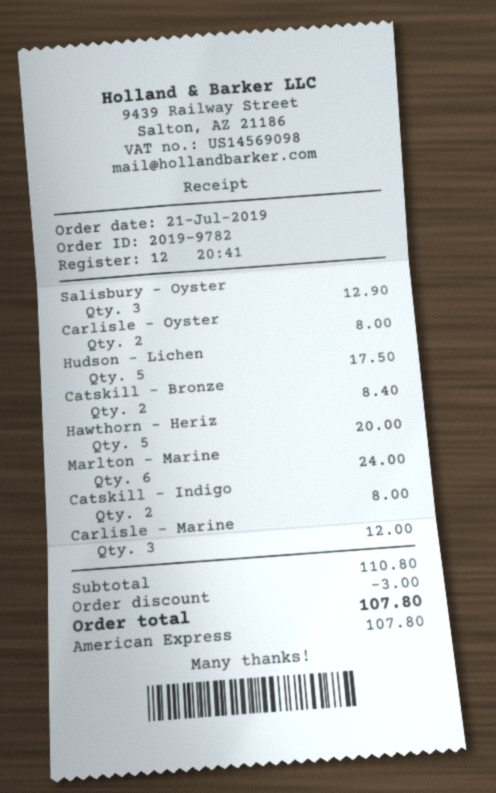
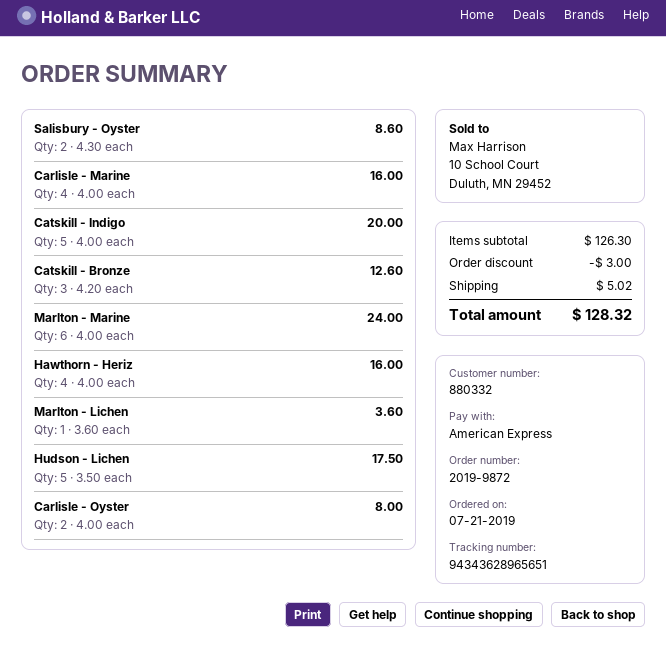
order number: 2019-9782 -> 2019-9872
Salisbury - Oyster: 3 for 12.90 -> 2 for 8.60
Catskill - Bronze: 2 for 8.40 -> 3 for 12.60
Hawthorn - Heriz: 5 for 20.00 -> 4 for 16.00
Catskill - Indigo: 2 for 8.00 -> 5 for 20.00
Carlisle - Marine: 3 for 12.00 -> 4 for 16.00
Marlton - Lichen: none -> 1 for 3.60
subtotal: 110.80 -> 126.30
shipping: none -> 5.02
total: 107.80 -> 128.32

